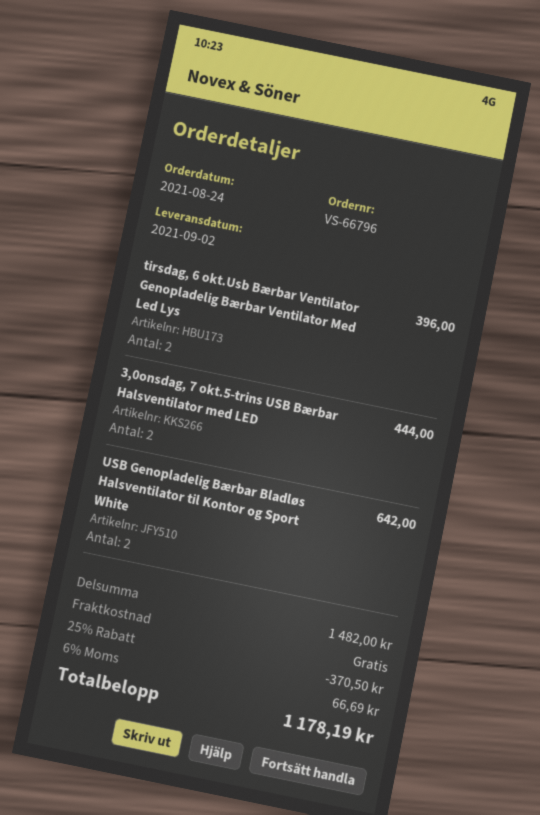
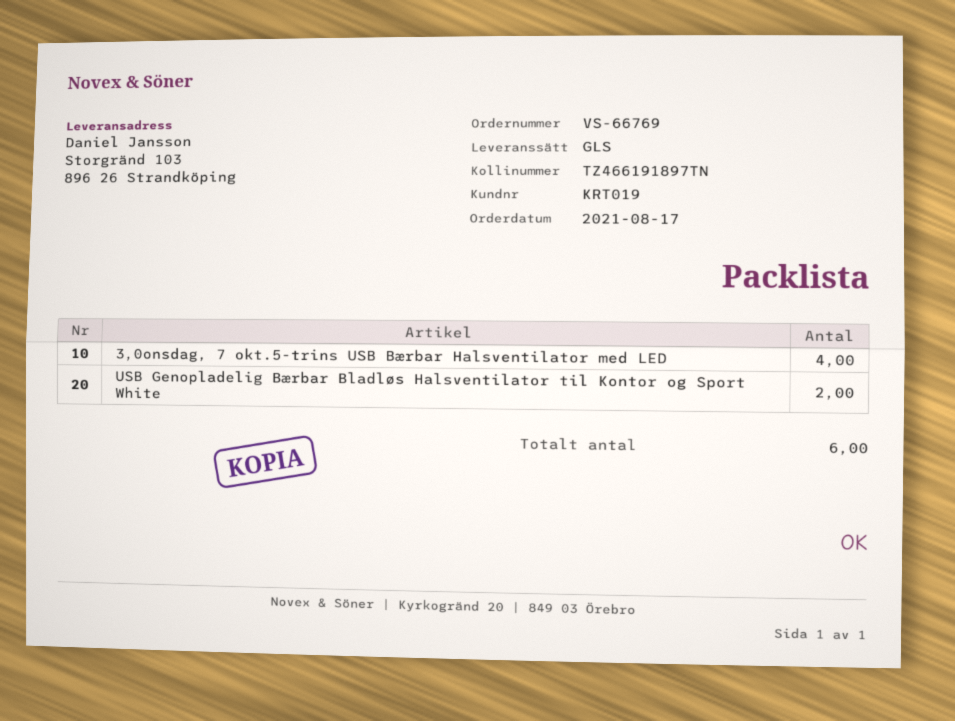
order number: VS-66796 -> VS-66769
order date: 2021-08-24 -> 2021-08-17
tirsdag, 6 okt.Usb Bærbar Ventilator Genopladelig Bærbar Ventilator Med Led Lys: 2 -> none
3,0onsdag, 7 okt.5-trins USB Bærbar Halsventilator med LED: 2 -> 4

